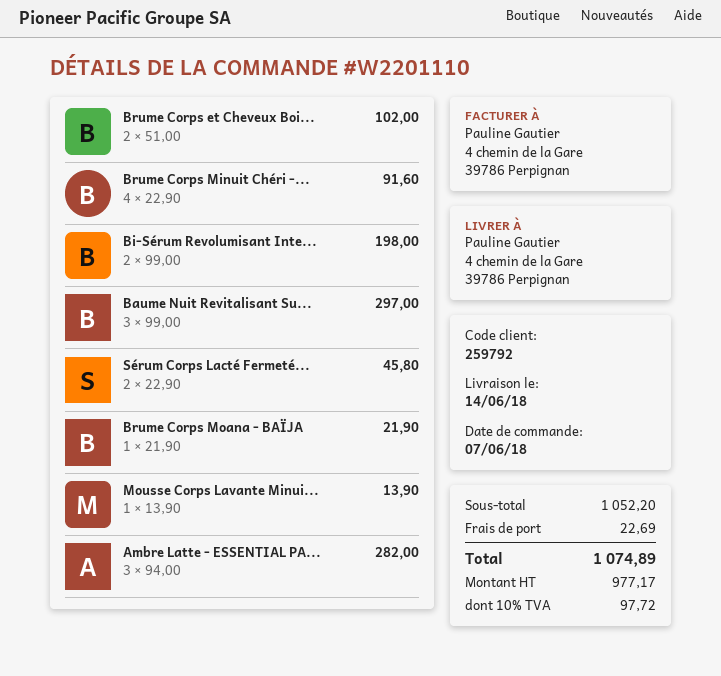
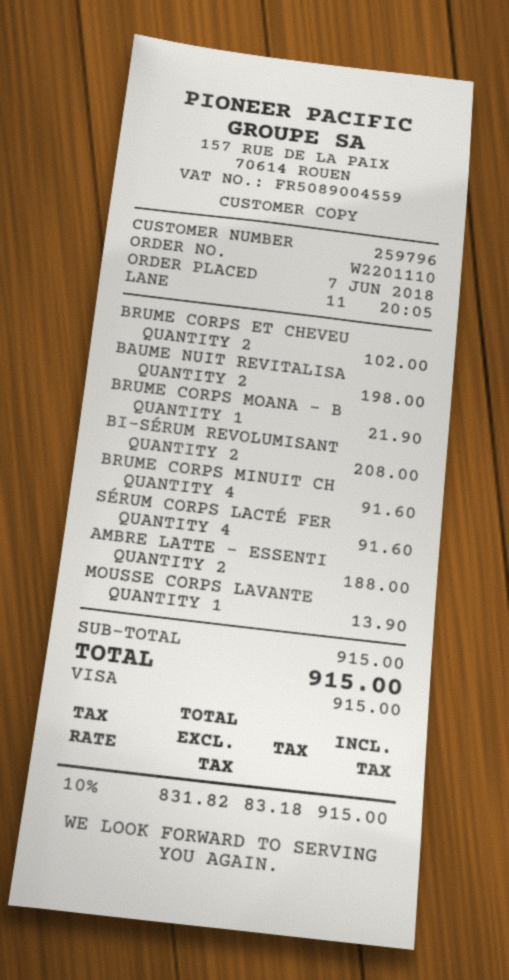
customer number: 259792 -> 259796
Bi-Sérum Revolumisant Inte...: 2 for 198.00 -> 2 for 208.00
Baume Nuit Revitalisant Su...: 3 for 297.00 -> 2 for 198.00
Sérum Corps Lacté Fermeté...: 2 for 45.80 -> 4 for 91.60
Ambre Latte - ESSENTIAL PA...: 3 for 282.00 -> 2 for 188.00
subtotal: 1052.20 -> 915.00
shipping: 22.69 -> none
net: 977.17 -> 831.82
tax: 10% = 97.72 -> 10% = 83.18
total: 1074.89 -> 915.00

